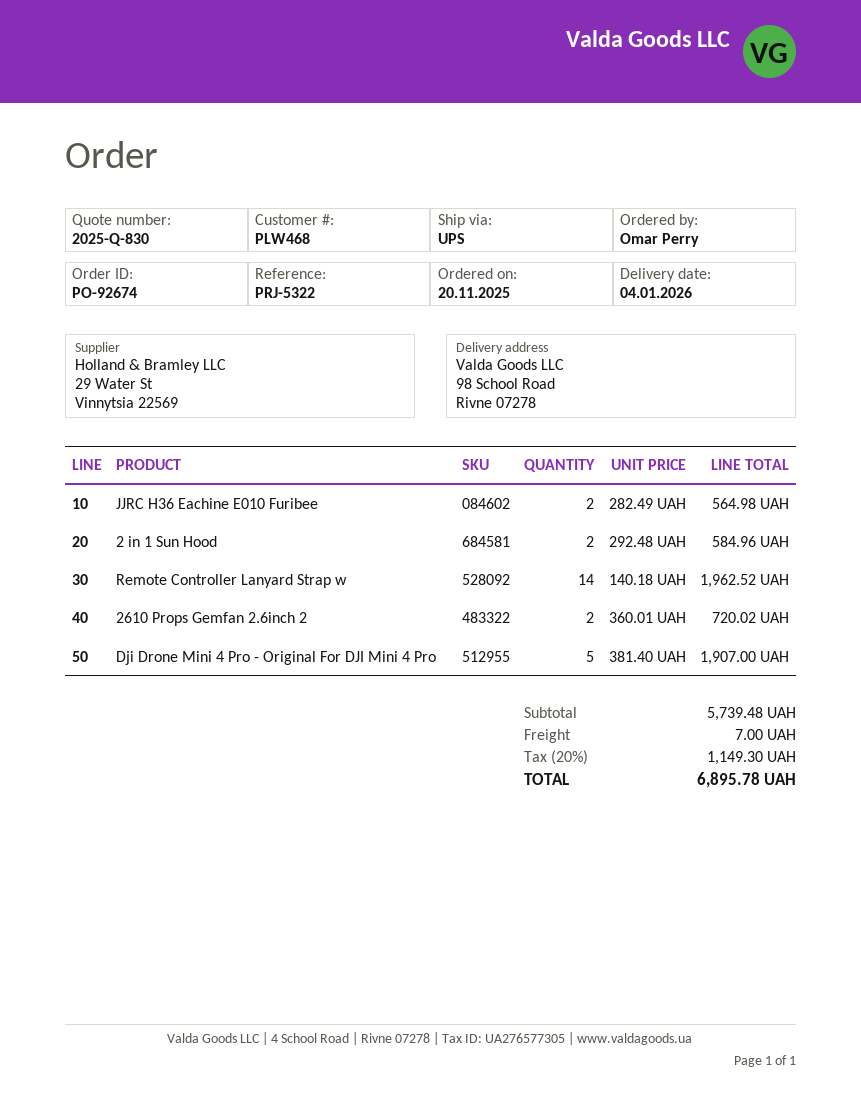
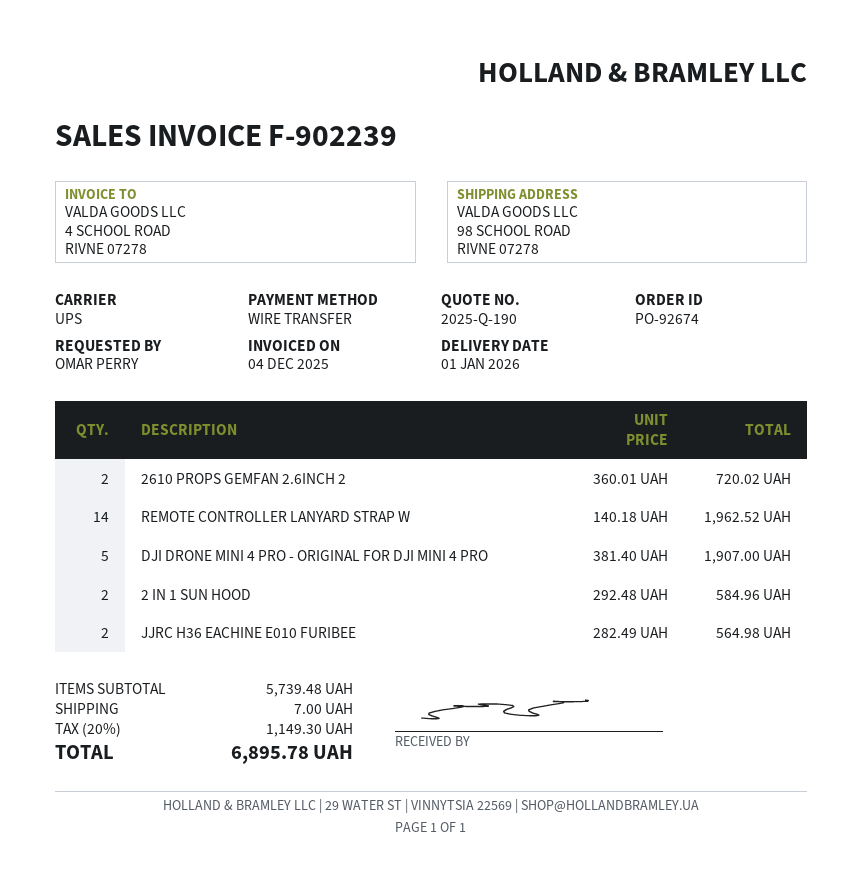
quote number: 2025-Q-830 -> 2025-Q-190
delivery date: 2026-01-04 -> 2026-01-01

